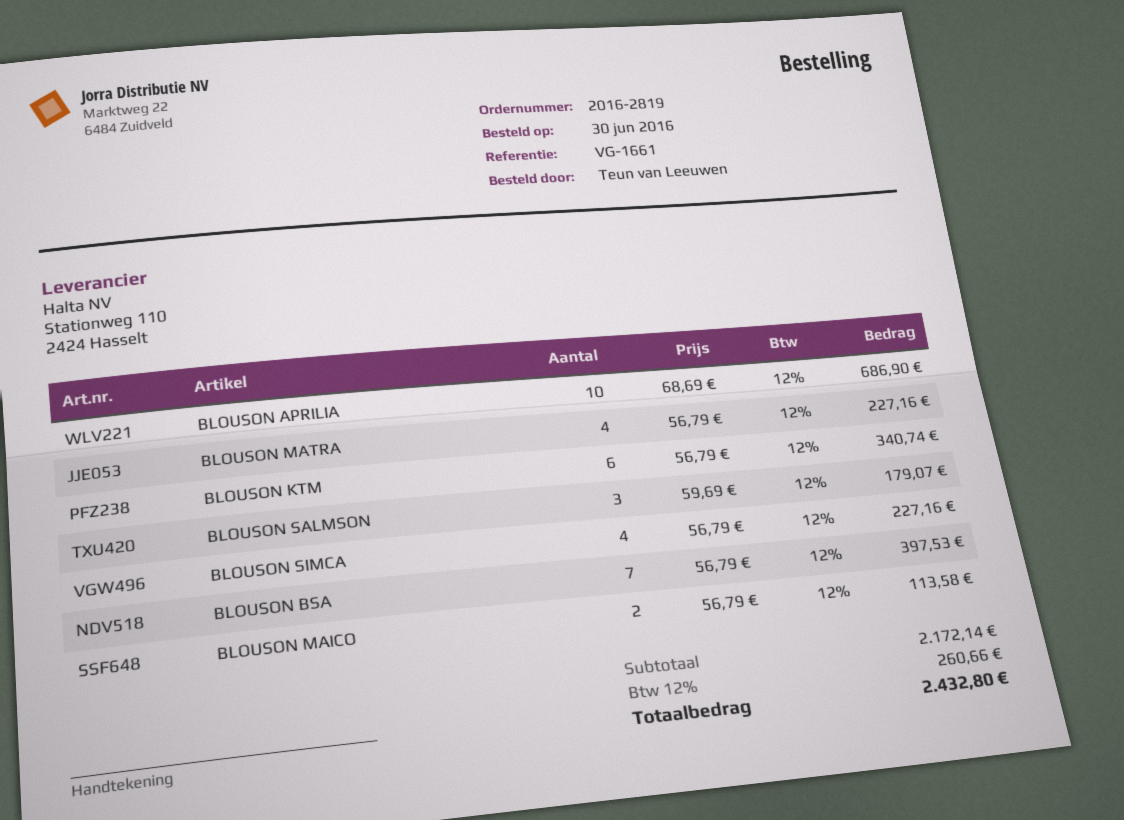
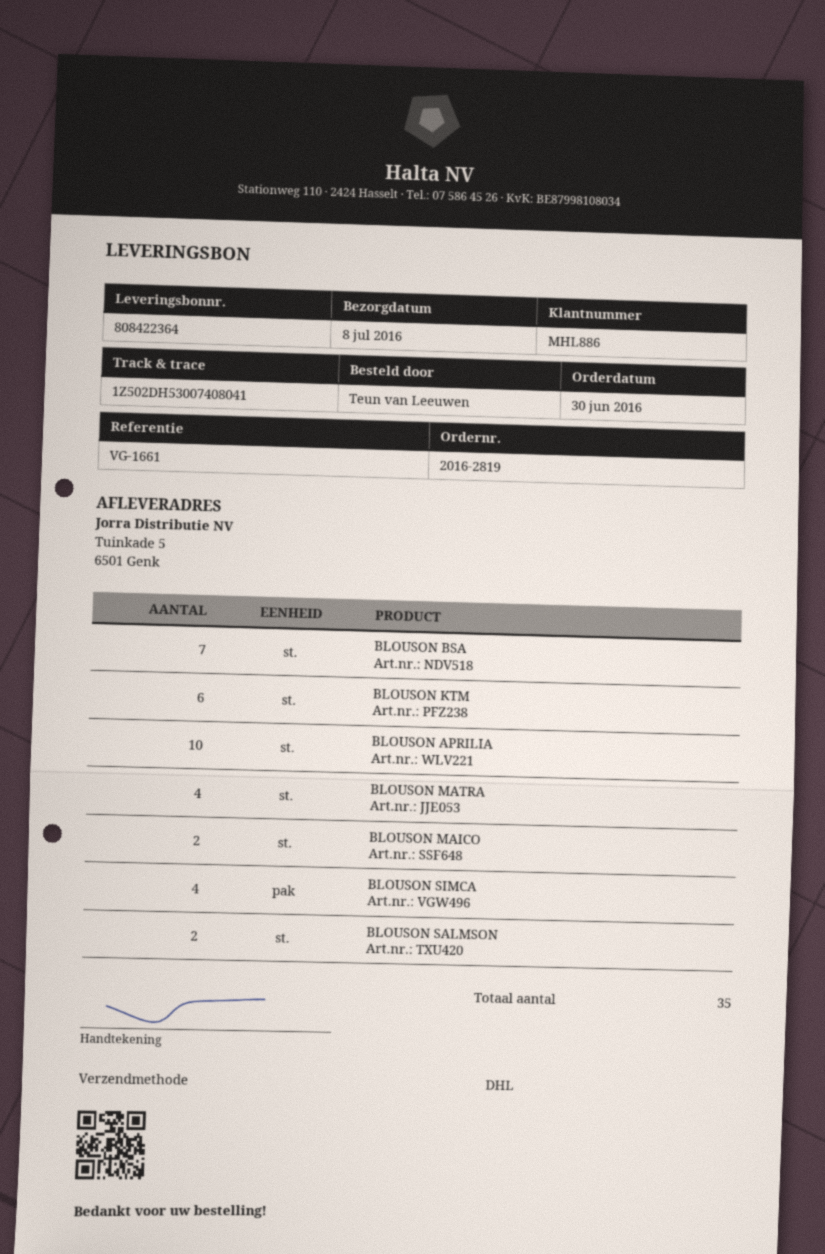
BLOUSON SALMSON: 3 -> 2

